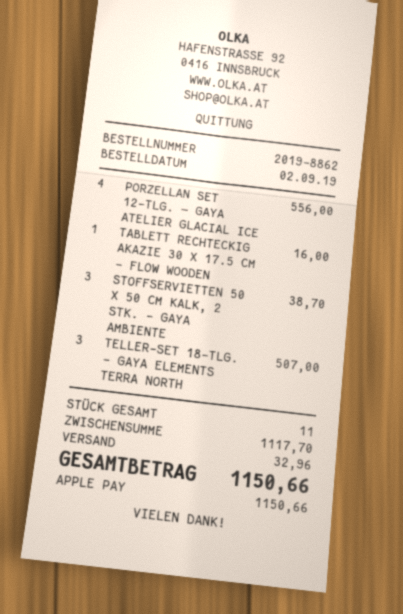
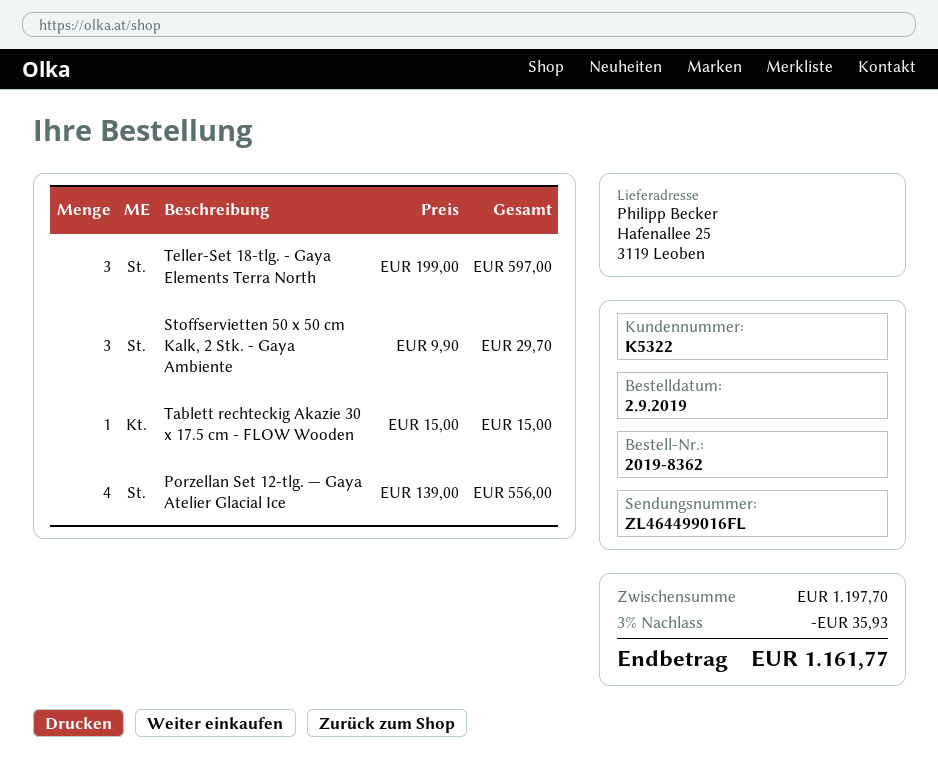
order number: 2019-8862 -> 2019-8362
TABLETT RECHTECKIG AKAZIE 30 X 17.5 CM - FLOW WOODEN: 1 for 16.00 -> 1 for 15.00
STOFFSERVIETTEN 50 X 50 CM KALK, 2 STK. - GAYA AMBIENTE: 3 for 38.70 -> 3 for 29.70
TELLER-SET 18-TLG. - GAYA ELEMENTS TERRA NORTH: 3 for 507.00 -> 3 for 597.00
subtotal: 1117.70 -> 1197.70
discount: none -> 3% = 35.93
shipping: 32.96 -> none
total: 1150.66 -> 1161.77

